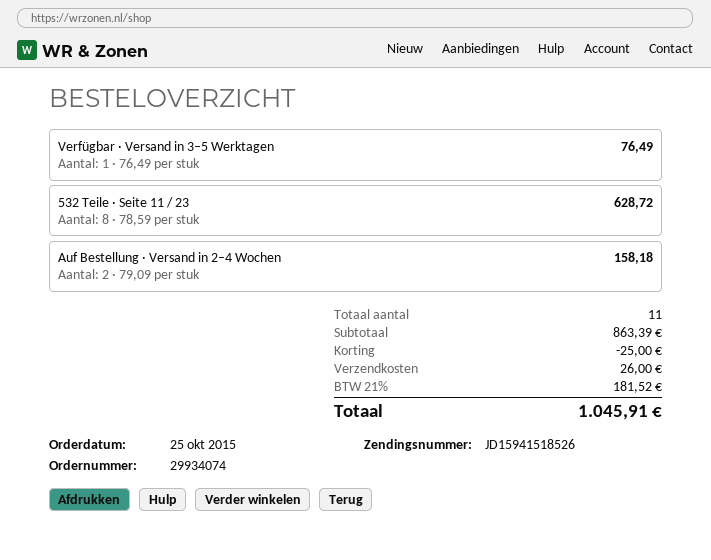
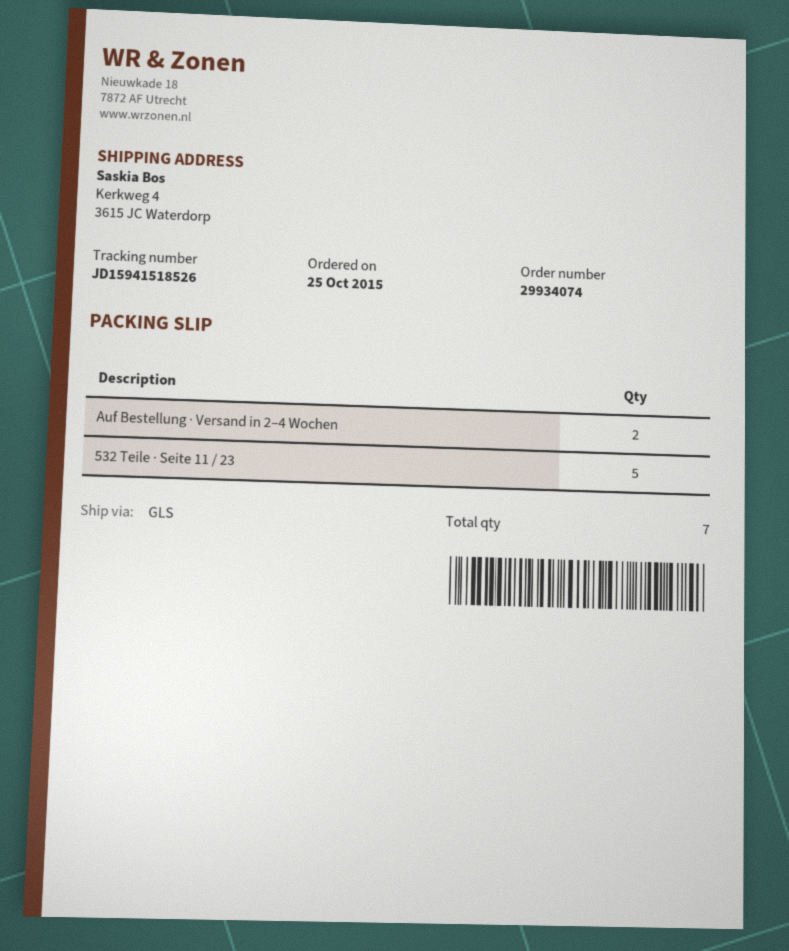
Verfügbar · Versand in 3–5 Werktagen: 1 -> none
532 Teile · Seite 11 / 23: 8 -> 5
total quantity: 11 -> 7

